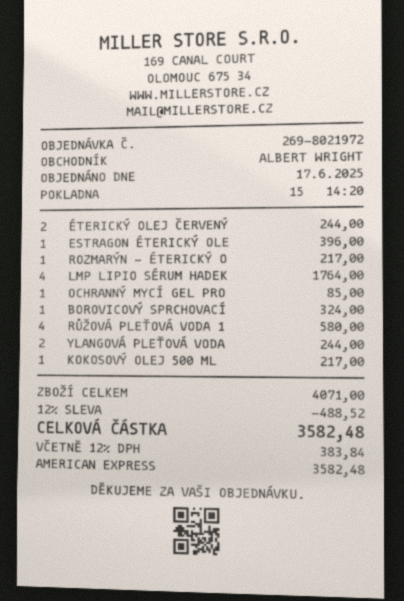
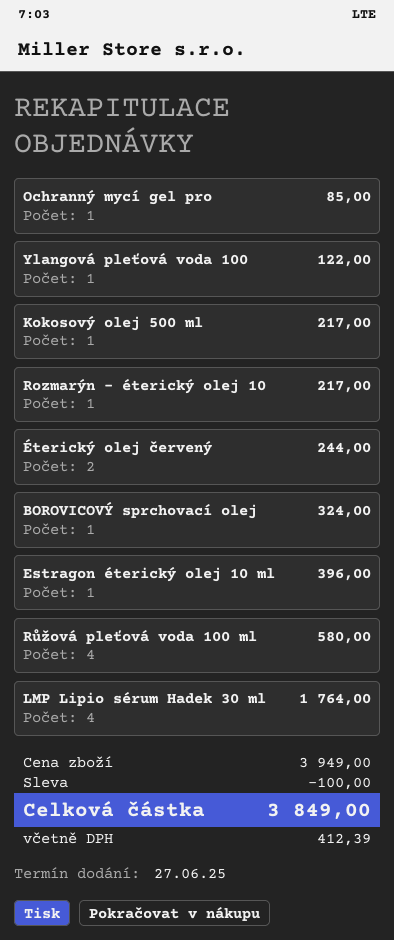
YLANGOVÁ PLEŤOVÁ VODA: 2 for 244.00 -> 1 for 122.00
subtotal: 4071.00 -> 3949.00
discount: 488.52 -> 100.00
tax: 383.84 -> 412.39
total: 3582.48 -> 3849.00

